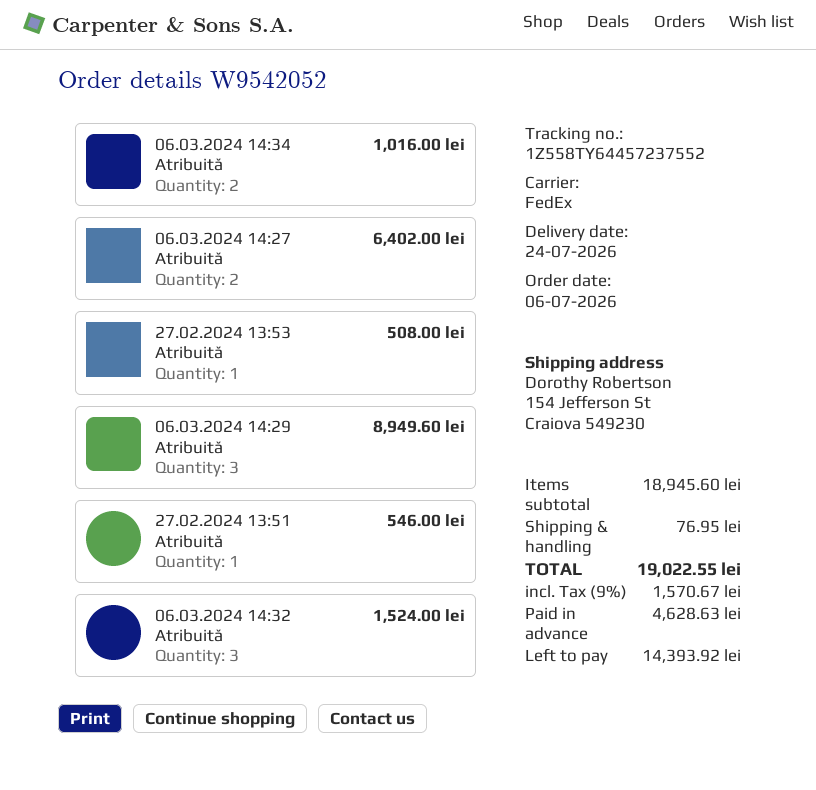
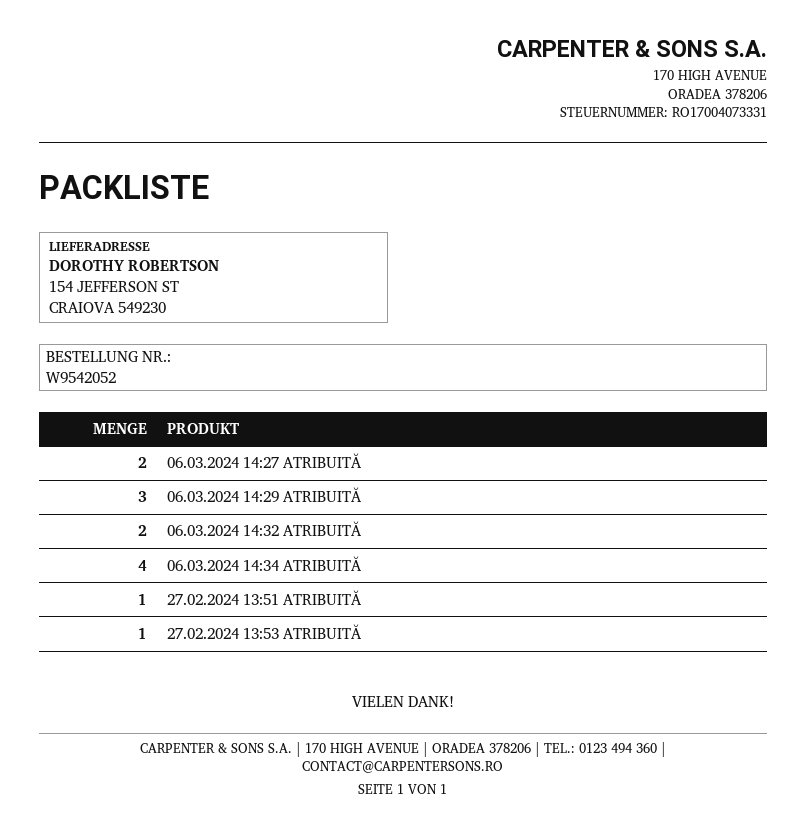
06.03.2024 14:34 Atribuită: 2 -> 4
06.03.2024 14:32 Atribuită: 3 -> 2

